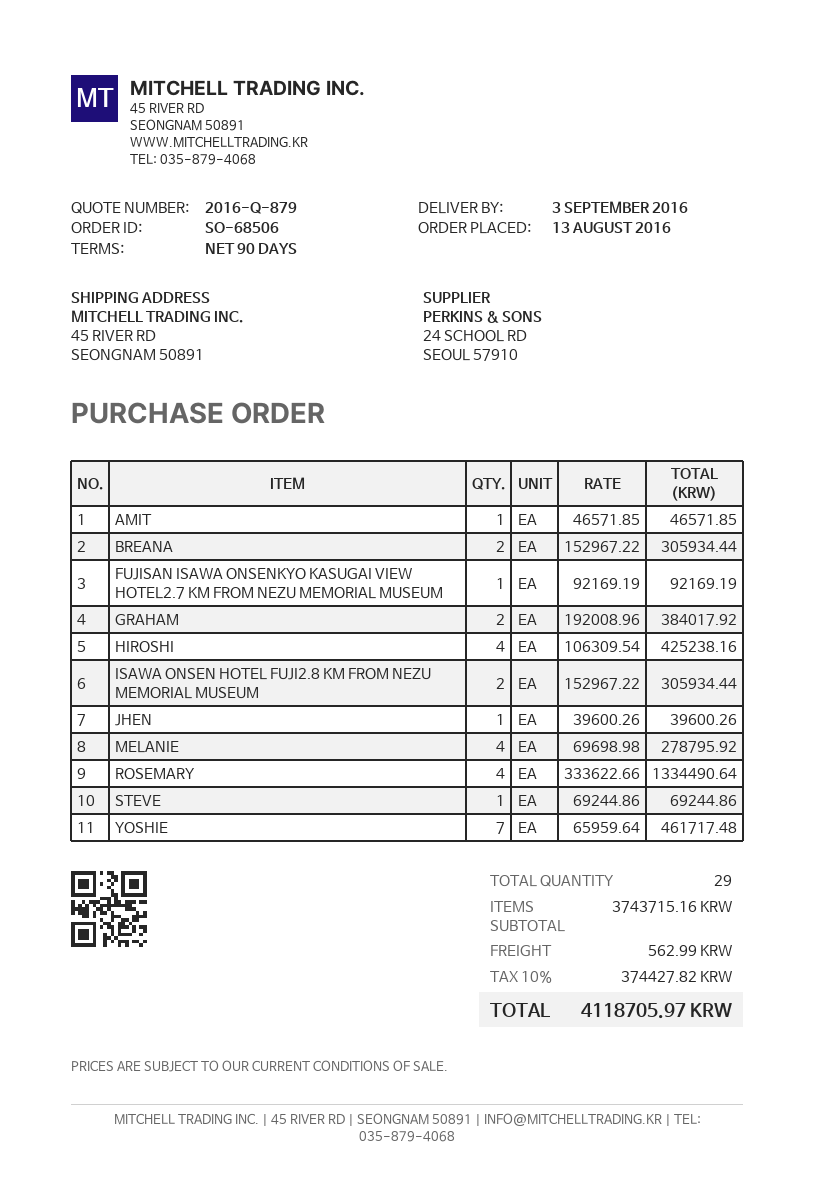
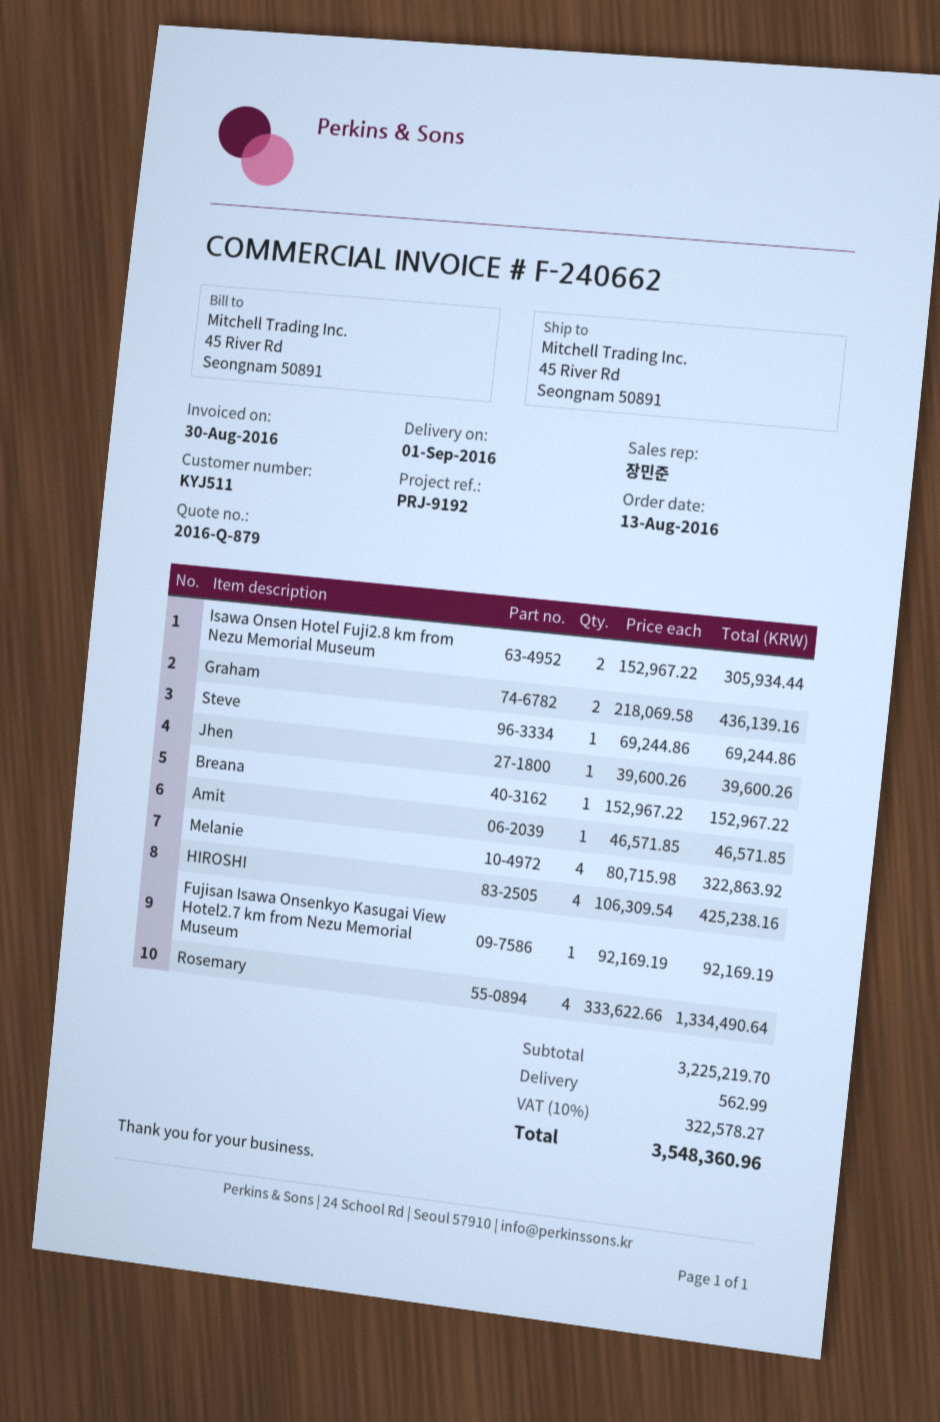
delivery date: 2016-09-03 -> 2016-09-01
BREANA: 2 x 152967.22 = 305934.44 -> 1 x 152967.22 = 152967.22
GRAHAM: 2 x 192008.96 = 384017.92 -> 2 x 218069.58 = 436139.16
MELANIE: 4 x 69698.98 = 278795.92 -> 4 x 80715.98 = 322863.92
YOSHIE: 7 x 65959.64 = 461717.48 -> none
subtotal: 3743715.16 -> 3225219.70
tax: 10% = 374427.82 -> 10% = 322578.27
total: 4118705.97 -> 3548360.96

